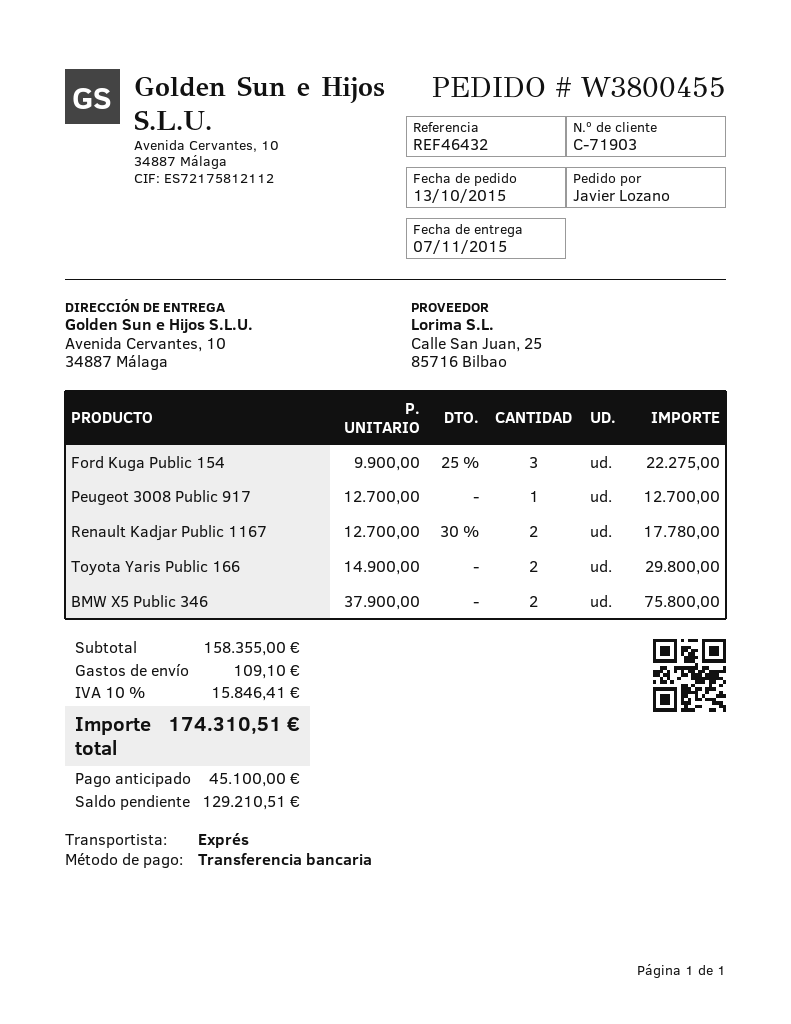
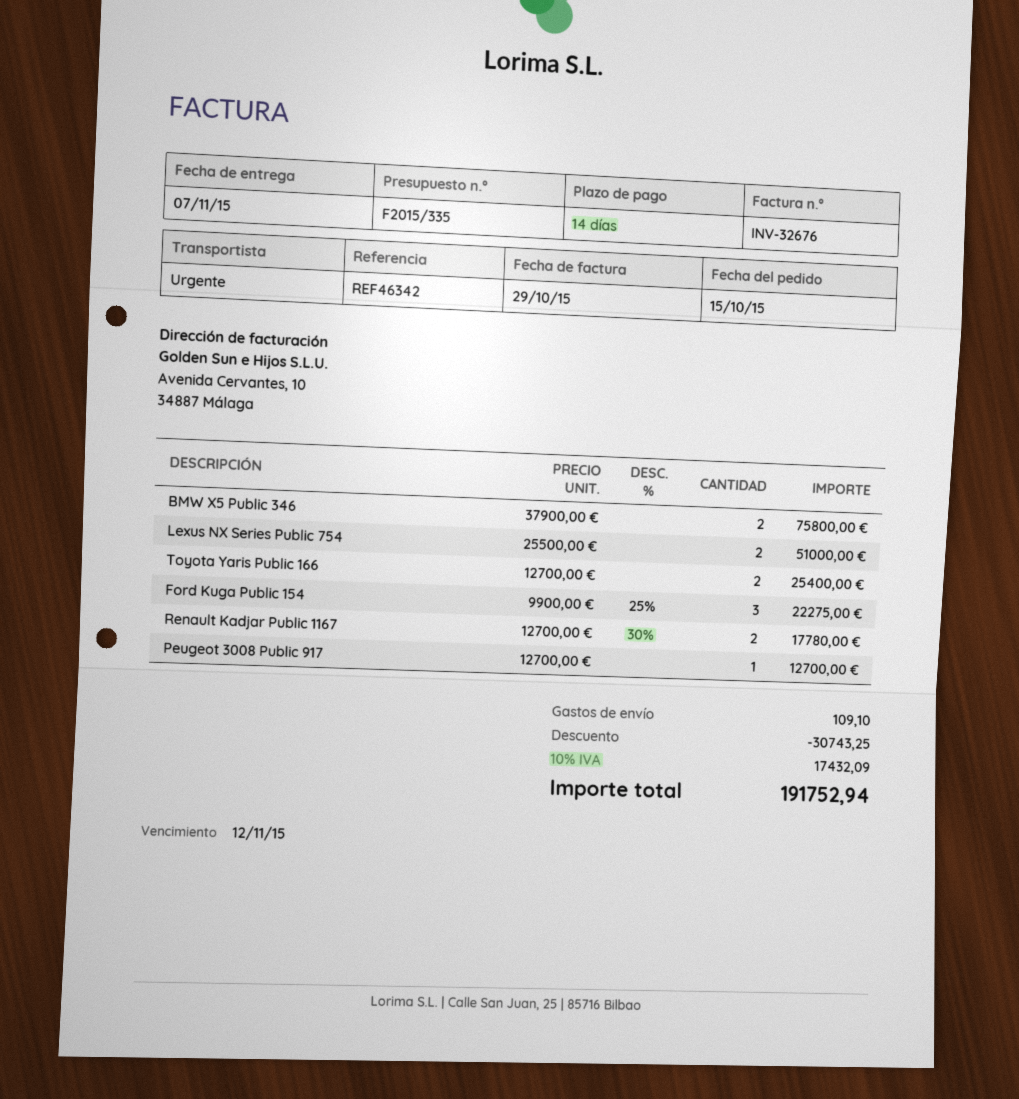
order date: 2015-10-13 -> 2015-10-15
reference: REF46432 -> REF46342
Toyota Yaris Public 166: 2 x 14900.00 = 29800.00 -> 2 x 12700.00 = 25400.00
Lexus NX Series Public 754: none -> 2 x 25500.00 = 51000.00
discount: none -> 30743.25
tax: 10% = 15846.41 -> 10% = 17432.09
total: 174310.51 -> 191752.94

